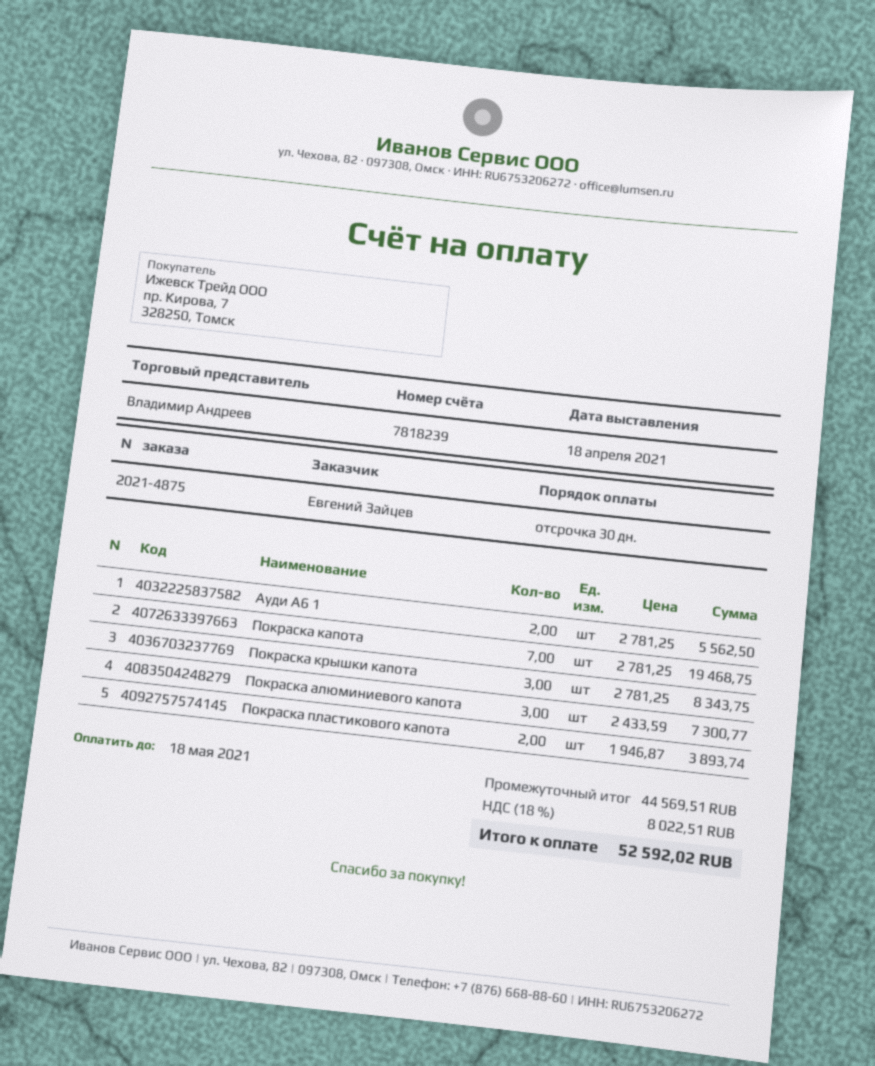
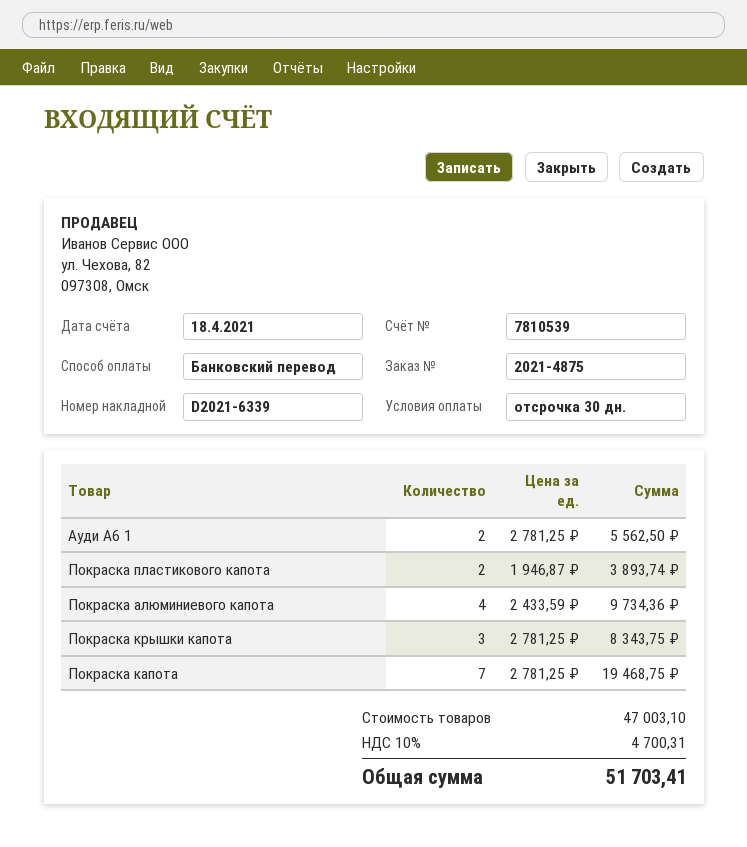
invoice number: 7818239 -> 7810539
Покраска алюминиевого капота: 3 x 2433.59 = 7300.77 -> 4 x 2433.59 = 9734.36
subtotal: 44569.51 -> 47003.10
tax: 18% = 8022.51 -> 10% = 4700.31
total: 52592.02 -> 51703.41

